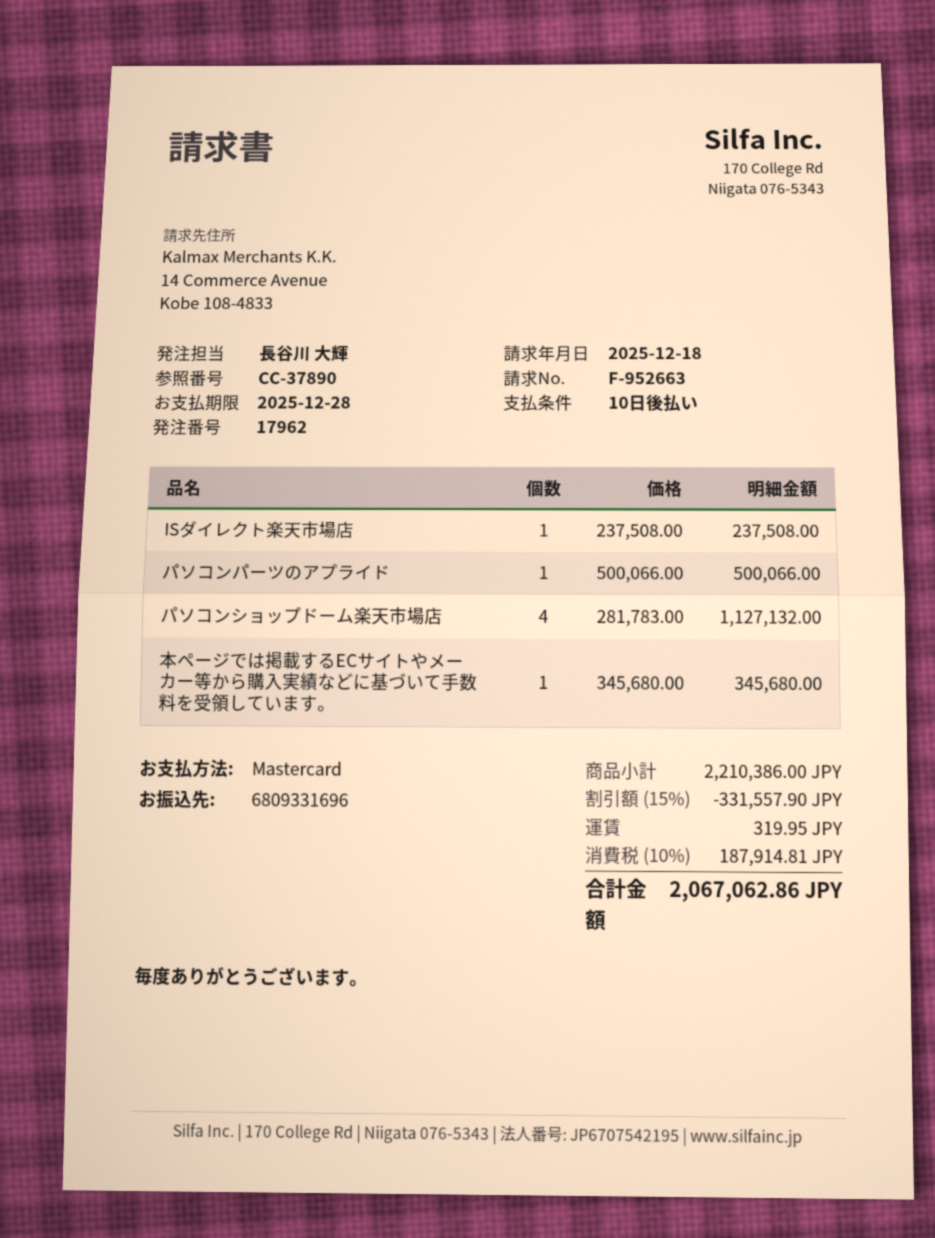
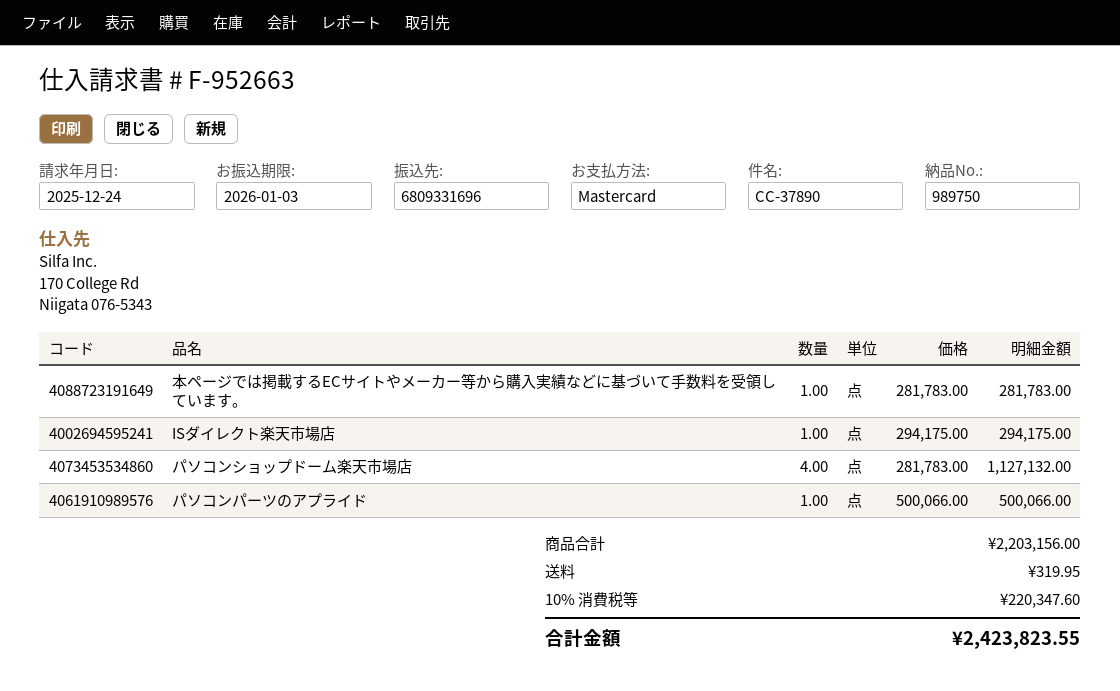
invoice date: 2025-12-18 -> 2025-12-24
due date: 2025-12-28 -> 2026-01-03
ISダイレクト楽天市場店: 1 x 237508.00 = 237508.00 -> 1 x 294175.00 = 294175.00
本ページでは掲載するECサイトやメーカー等から購入実績などに基づいて手数料を受領しています。: 1 x 345680.00 = 345680.00 -> 1 x 281783.00 = 281783.00
subtotal: 2210386.00 -> 2203156.00
discount: 15% = 331557.90 -> none
tax: 10% = 187914.81 -> 10% = 220347.60
total: 2067062.86 -> 2423823.55

